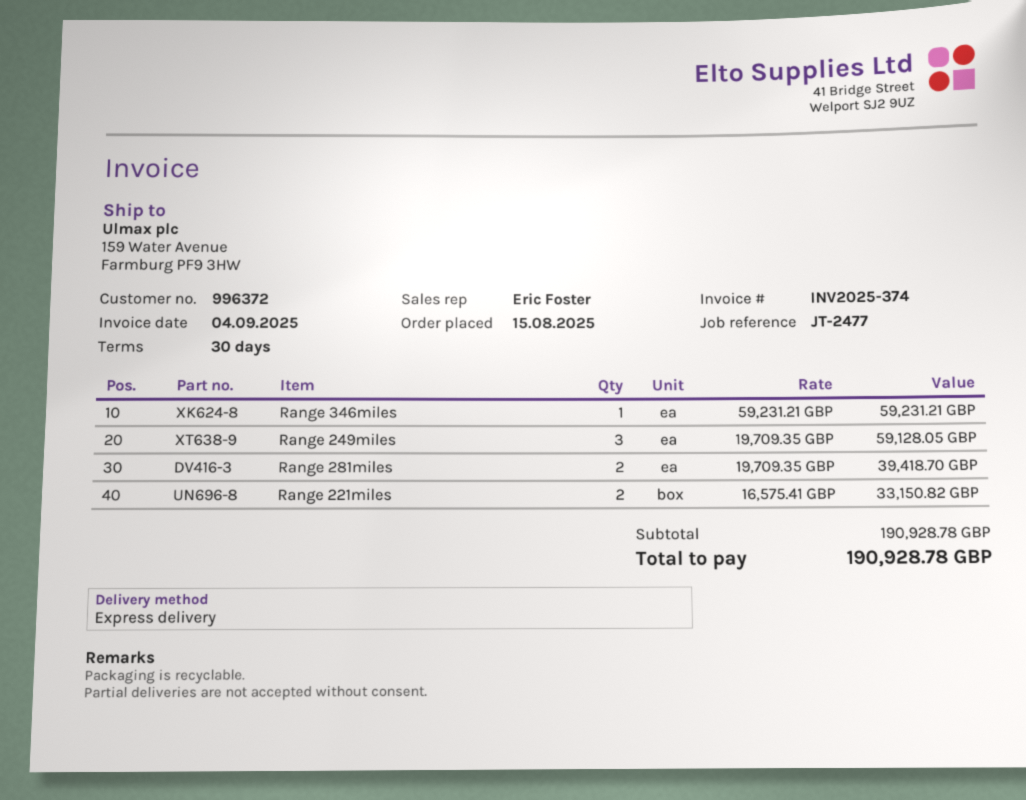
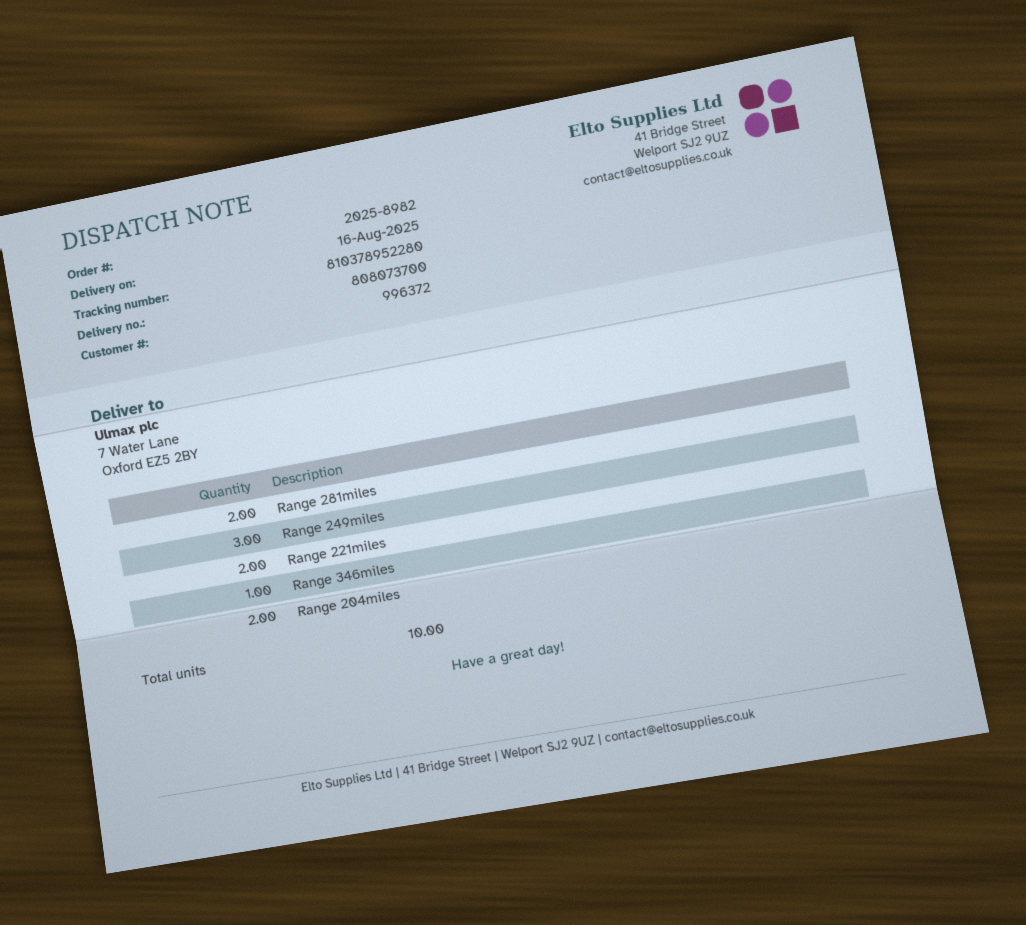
ship to: 159 Water Avenue, Farmburg PF9 3HW -> 7 Water Lane, Oxford EZ5 2BY
Range 204miles: none -> 2

